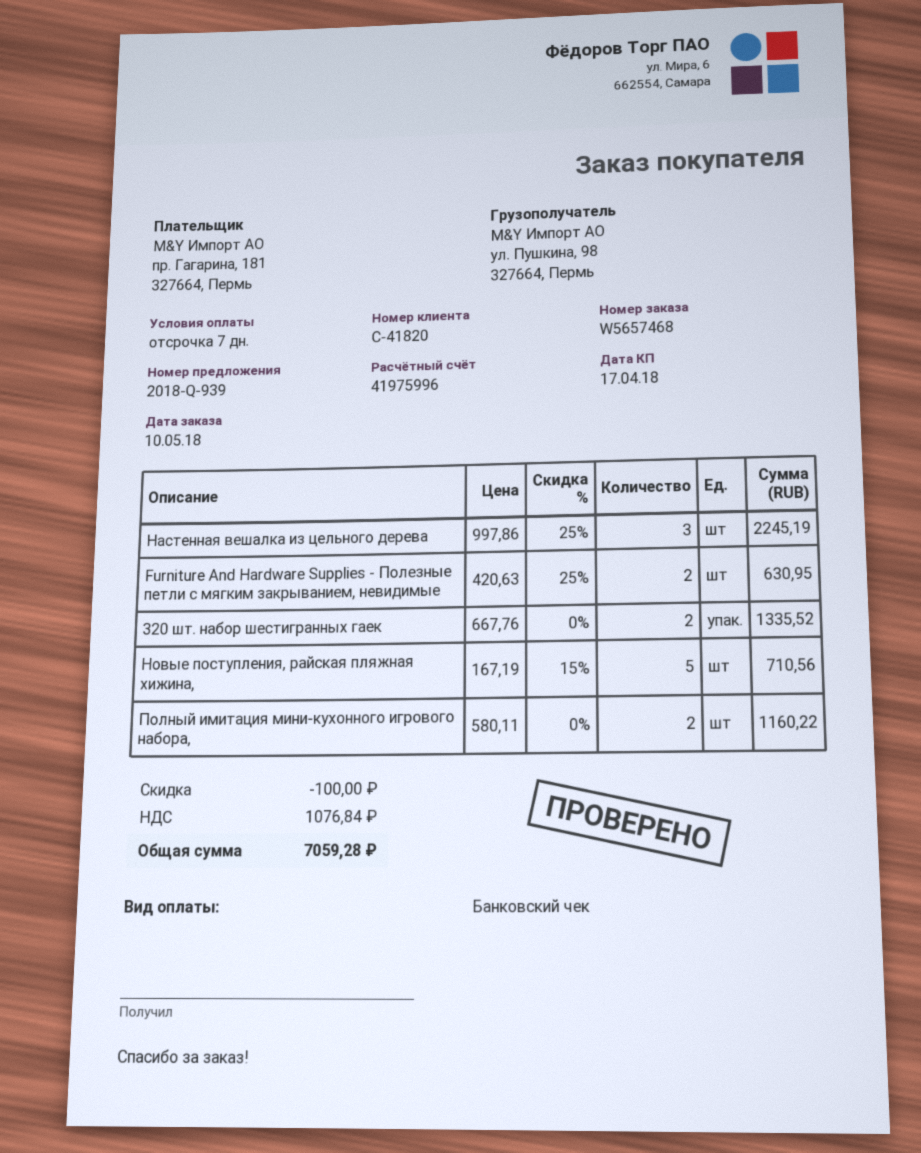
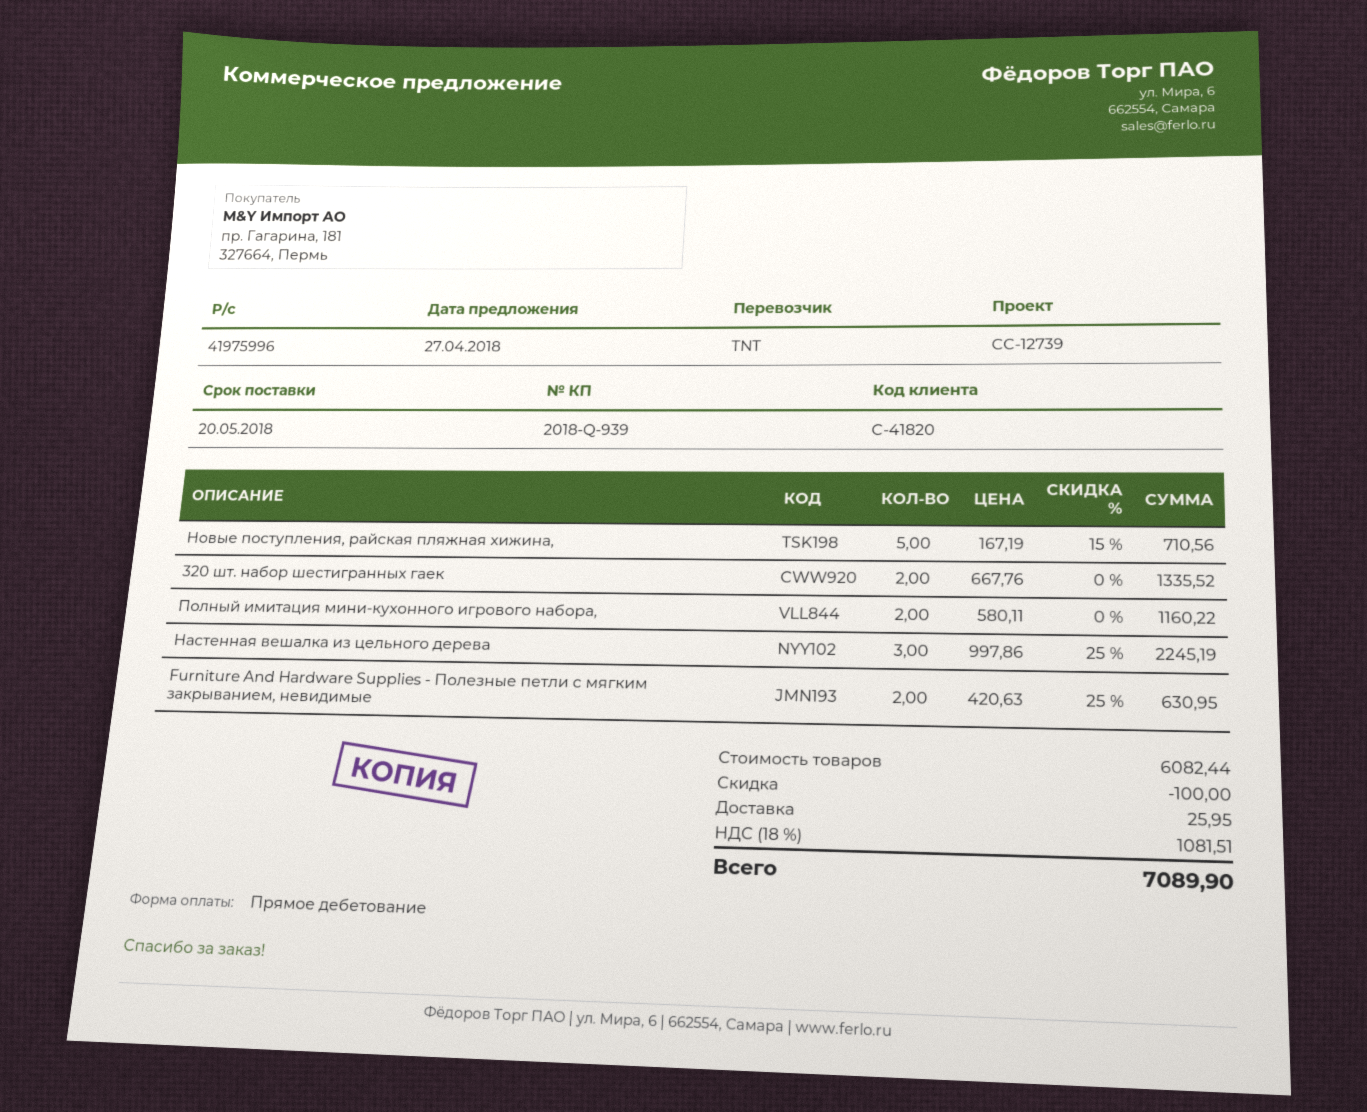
quote date: 2018-04-17 -> 2018-04-27
payment method: cheque -> direct debit
shipping: none -> 25.95
tax: 1076.84 -> 1081.51
total: 7059.28 -> 7089.90

